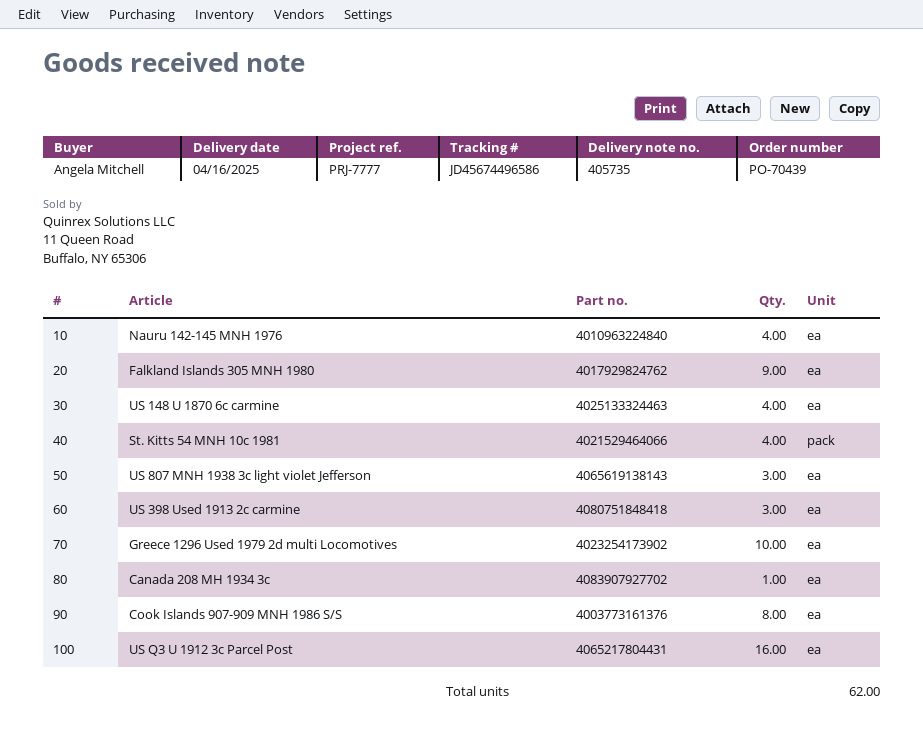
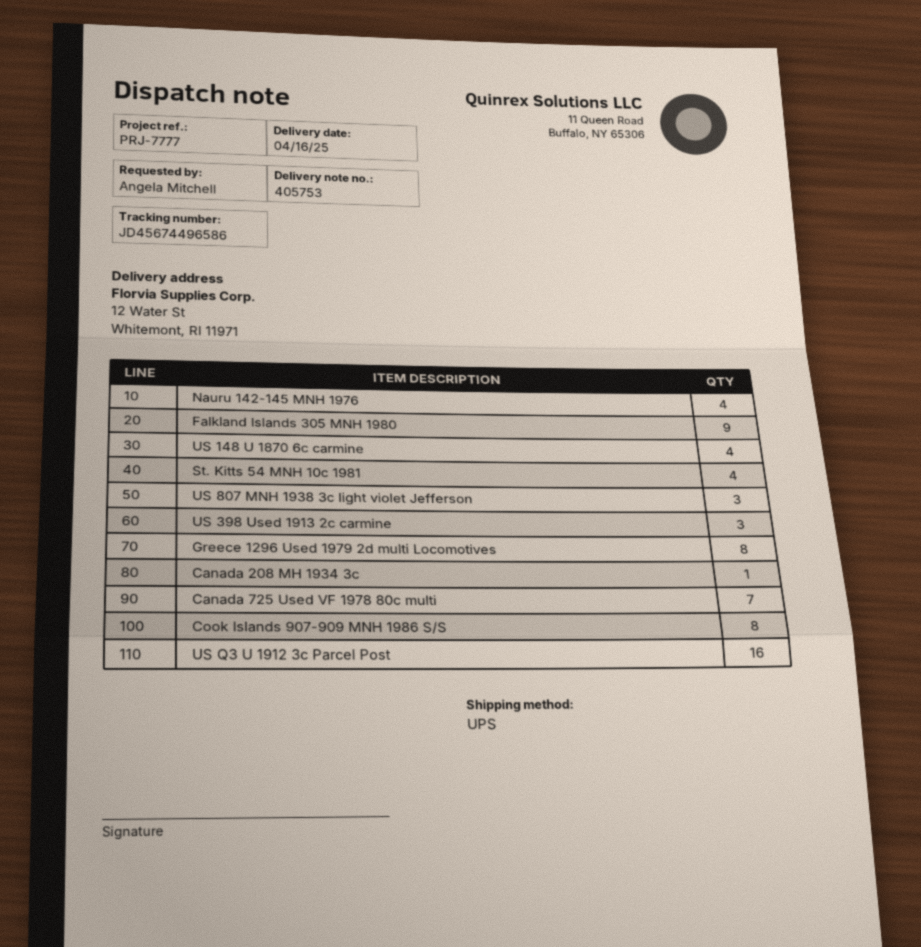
delivery note number: 405735 -> 405753
Greece 1296 Used 1979 2d multi Locomotives: 10 -> 8
Canada 725 Used VF 1978 80c multi: none -> 7

